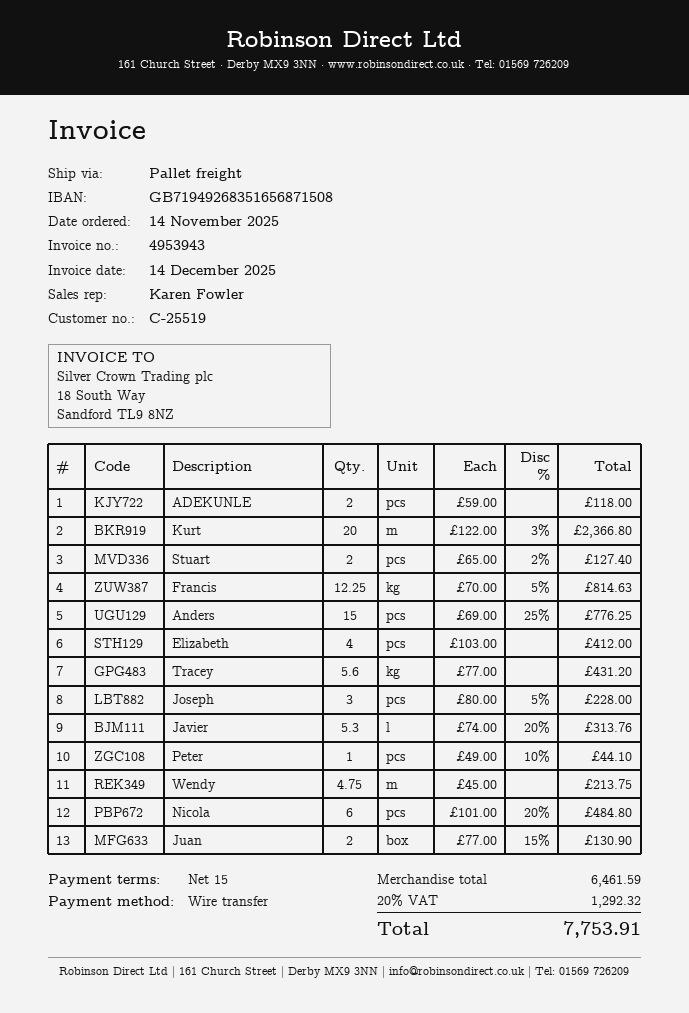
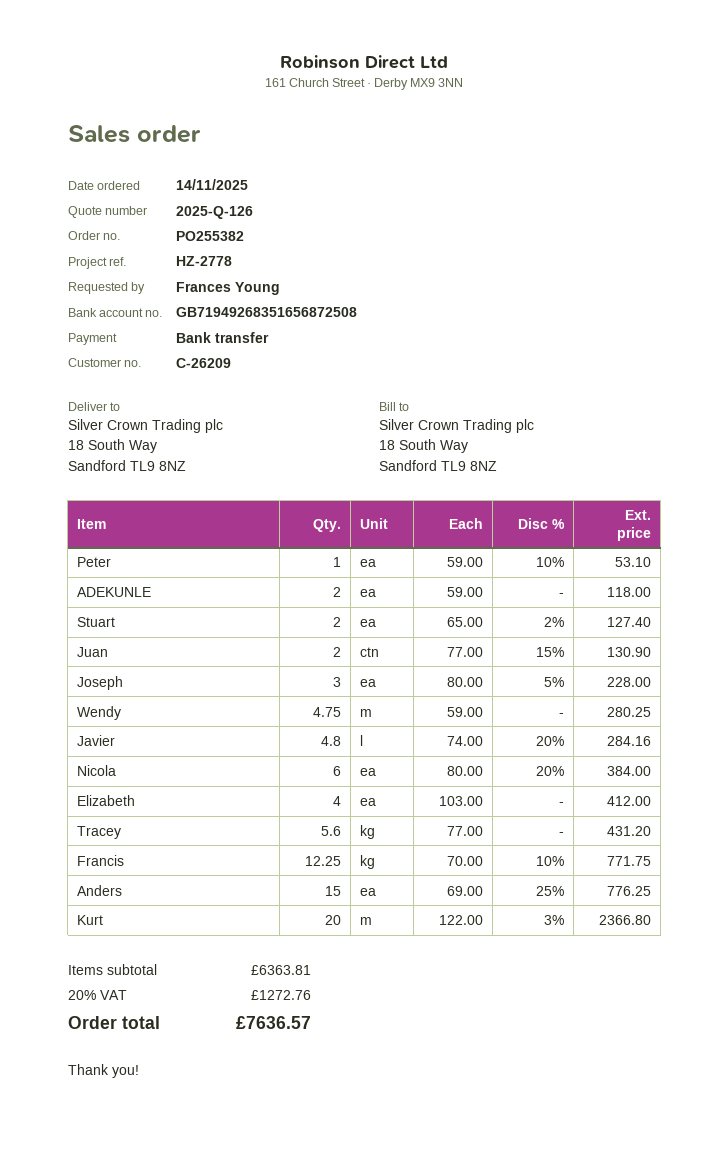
customer number: C-25519 -> C-26209
bank account: GB71949268351656871508 -> GB71949268351656872508
Francis: 12.25 x 70.00 - 5% = 814.63 -> 12.25 x 70.00 - 10% = 771.75
Javier: 5.3 x 74.00 - 20% = 313.76 -> 4.8 x 74.00 - 20% = 284.16
Peter: 1 x 49.00 - 10% = 44.10 -> 1 x 59.00 - 10% = 53.10
Wendy: 4.75 x 45.00 = 213.75 -> 4.75 x 59.00 = 280.25
Nicola: 6 x 101.00 - 20% = 484.80 -> 6 x 80.00 - 20% = 384.00
subtotal: 6461.59 -> 6363.81
tax: 20% = 1292.32 -> 20% = 1272.76
total: 7753.91 -> 7636.57

